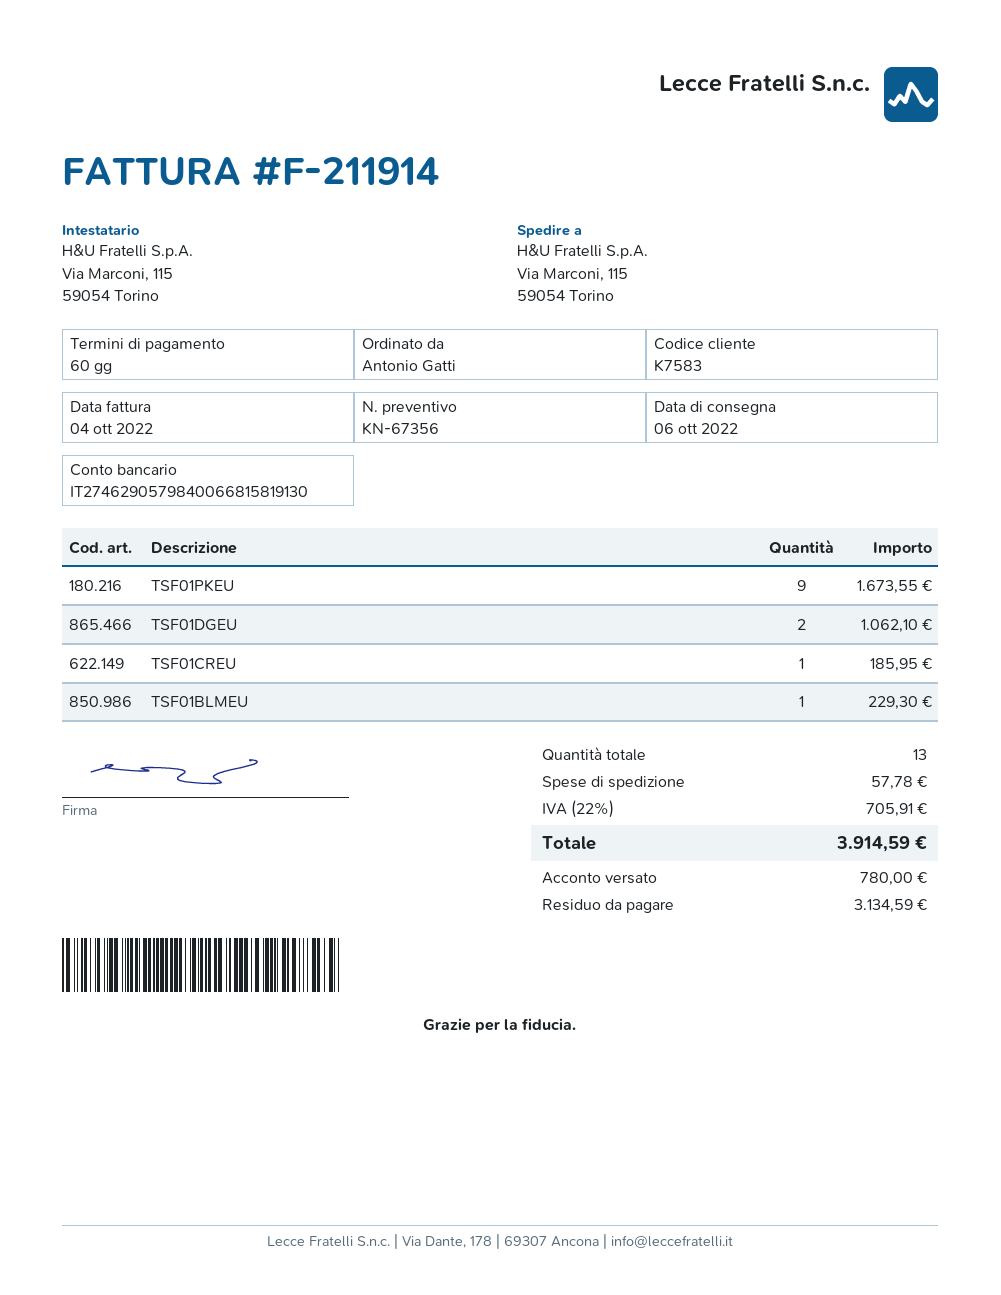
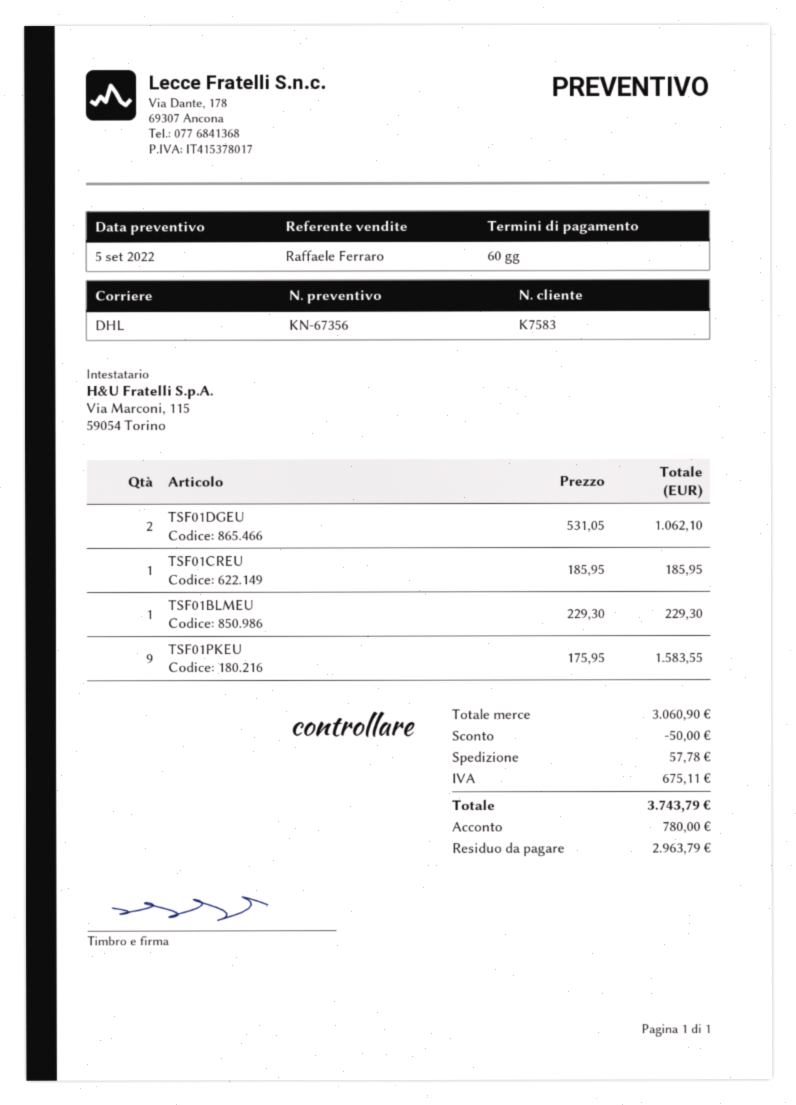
TSF01PKEU: 9 for 1673.55 -> 9 for 1583.55
discount: none -> 50.00
tax: 705.91 -> 675.11
total: 3914.59 -> 3743.79
balance: 3134.59 -> 2963.79

